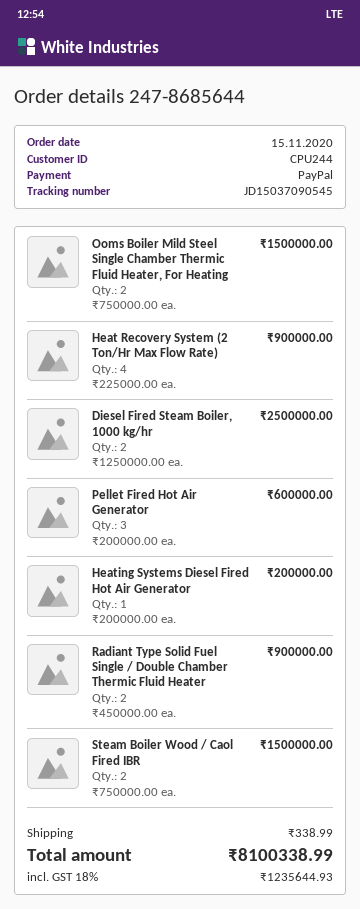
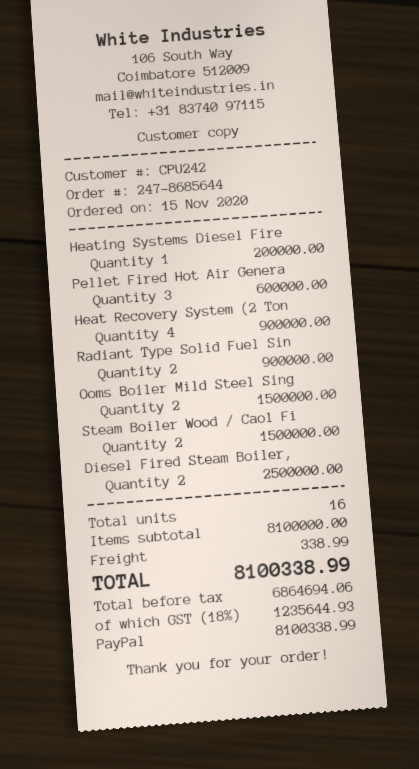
customer number: CPU244 -> CPU242

